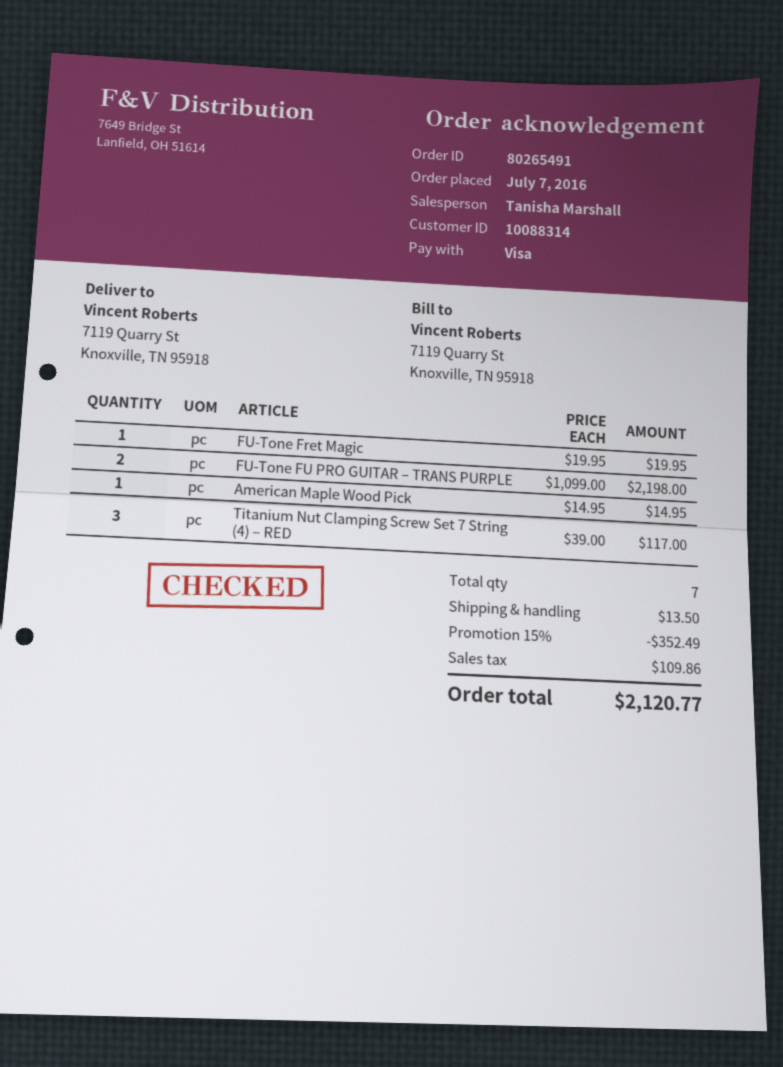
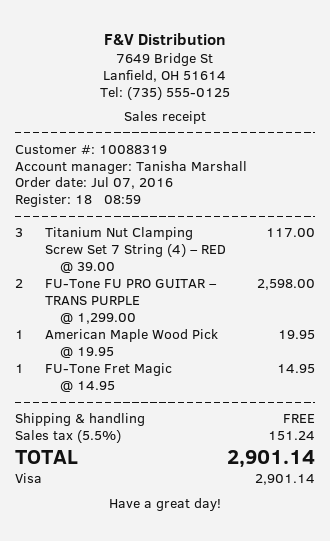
customer number: 10088314 -> 10088319
FU-Tone Fret Magic: 1 x 19.95 = 19.95 -> 1 x 14.95 = 14.95
FU-Tone FU PRO GUITAR – TRANS PURPLE: 2 x 1099.00 = 2198.00 -> 2 x 1299.00 = 2598.00
American Maple Wood Pick: 1 x 14.95 = 14.95 -> 1 x 19.95 = 19.95
discount: 15% = 352.49 -> none
shipping: 13.50 -> 0.00
tax: 109.86 -> 151.24
total: 2120.77 -> 2901.14

